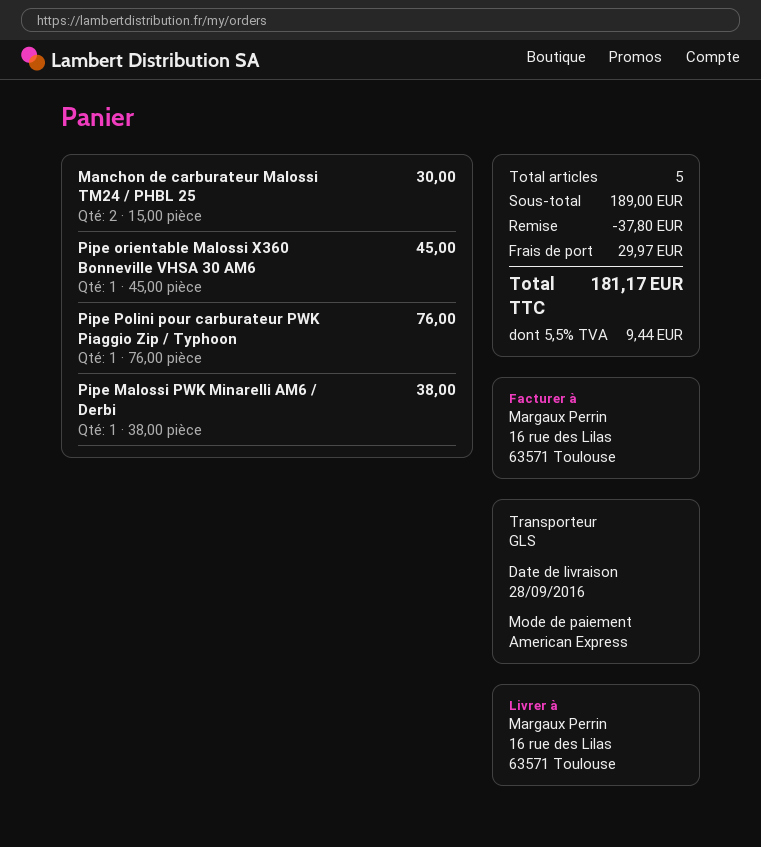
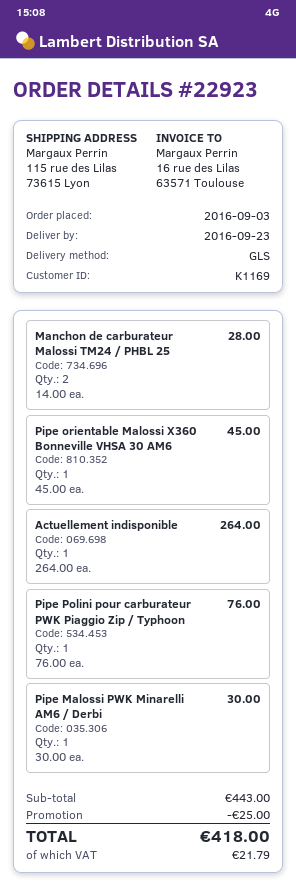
delivery date: 2016-09-28 -> 2016-09-23
ship to: 16 rue des Lilas, 63571 Toulouse -> 115 rue des Lilas, 73615 Lyon
Manchon de carburateur Malossi TM24 / PHBL 25: 2 x 15.00 = 30.00 -> 2 x 14.00 = 28.00
Pipe Malossi PWK Minarelli AM6 / Derbi: 1 x 38.00 = 38.00 -> 1 x 30.00 = 30.00
Actuellement indisponible: none -> 1 x 264.00 = 264.00
subtotal: 189.00 -> 443.00
discount: 37.80 -> 25.00
shipping: 29.97 -> none
tax: 9.44 -> 21.79
total: 181.17 -> 418.00

